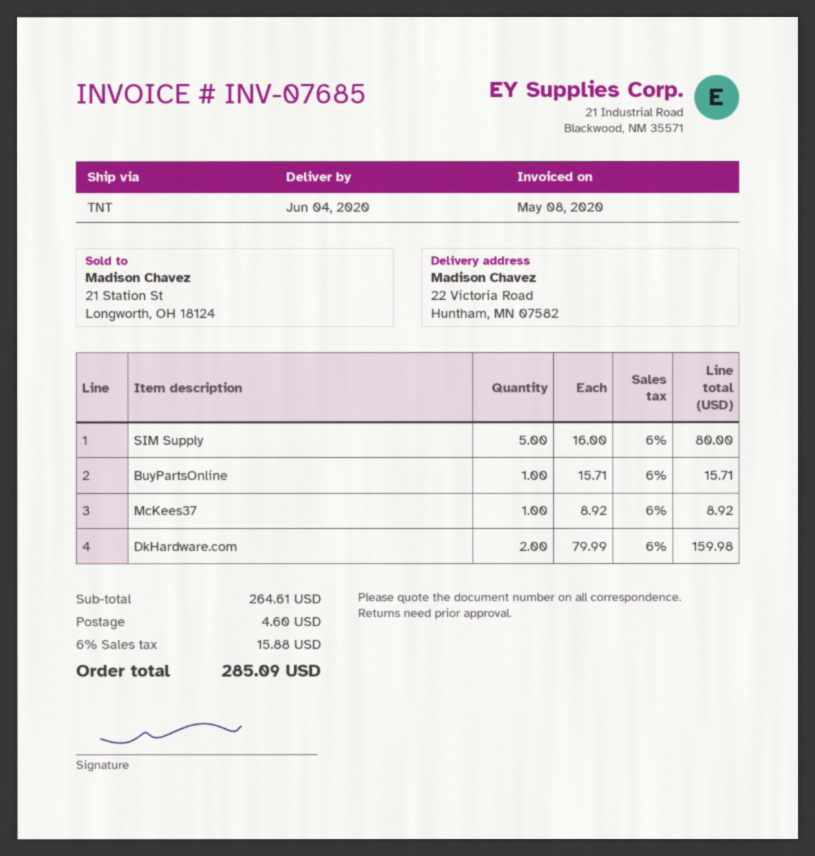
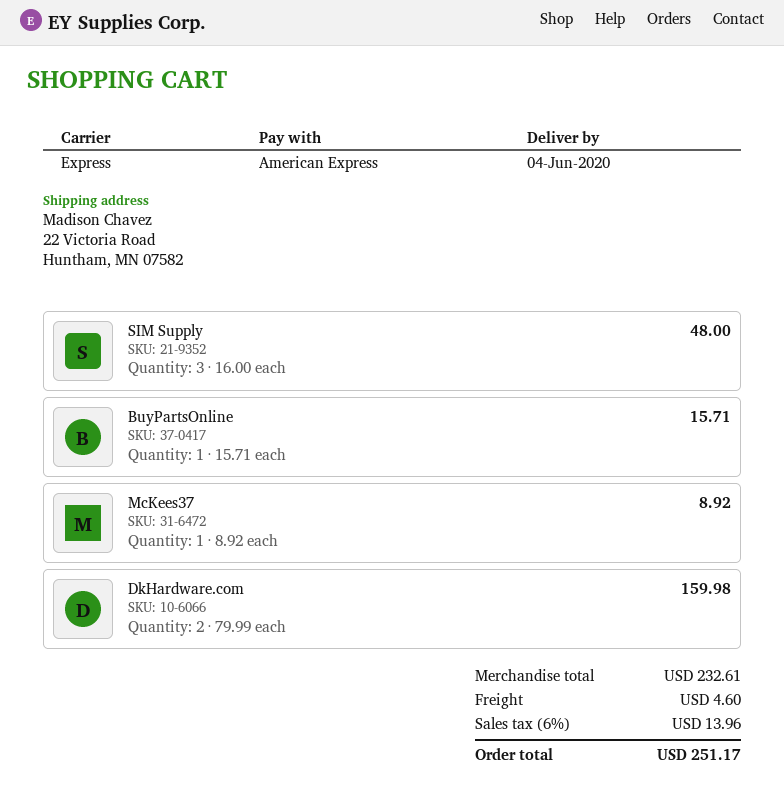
shipping method: TNT -> express
SIM Supply: 5 x 16.00 = 80.00 -> 3 x 16.00 = 48.00
subtotal: 264.61 -> 232.61
tax: 6% = 15.88 -> 6% = 13.96
total: 285.09 -> 251.17

